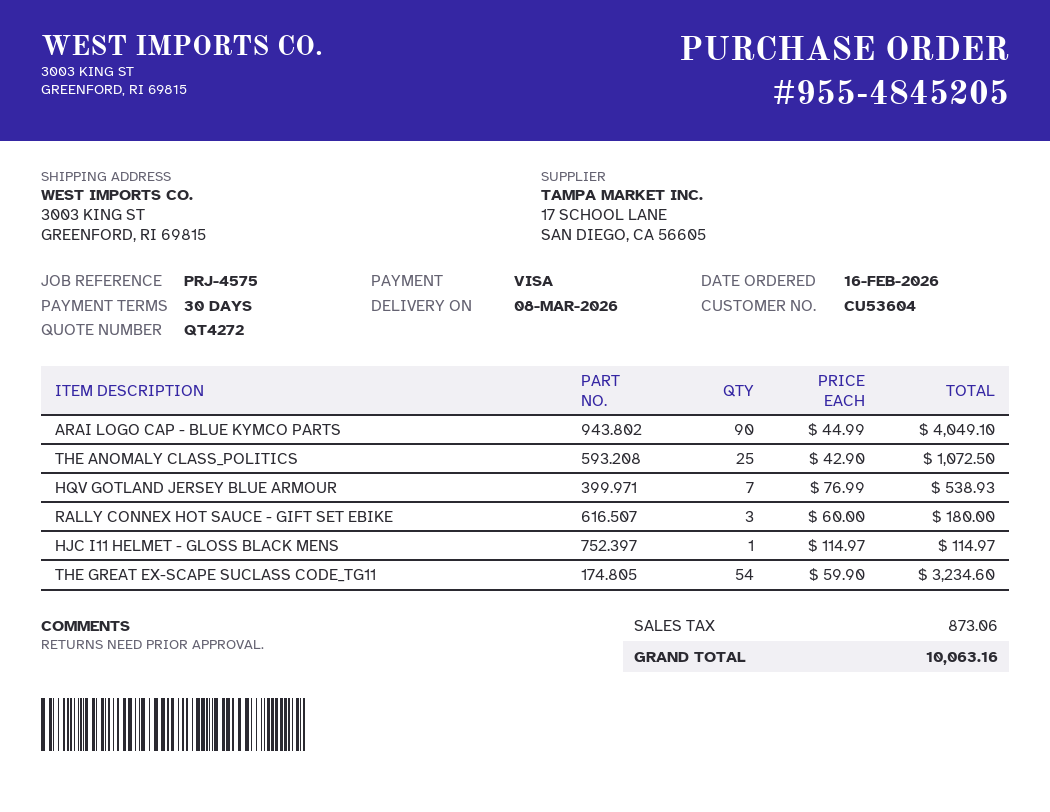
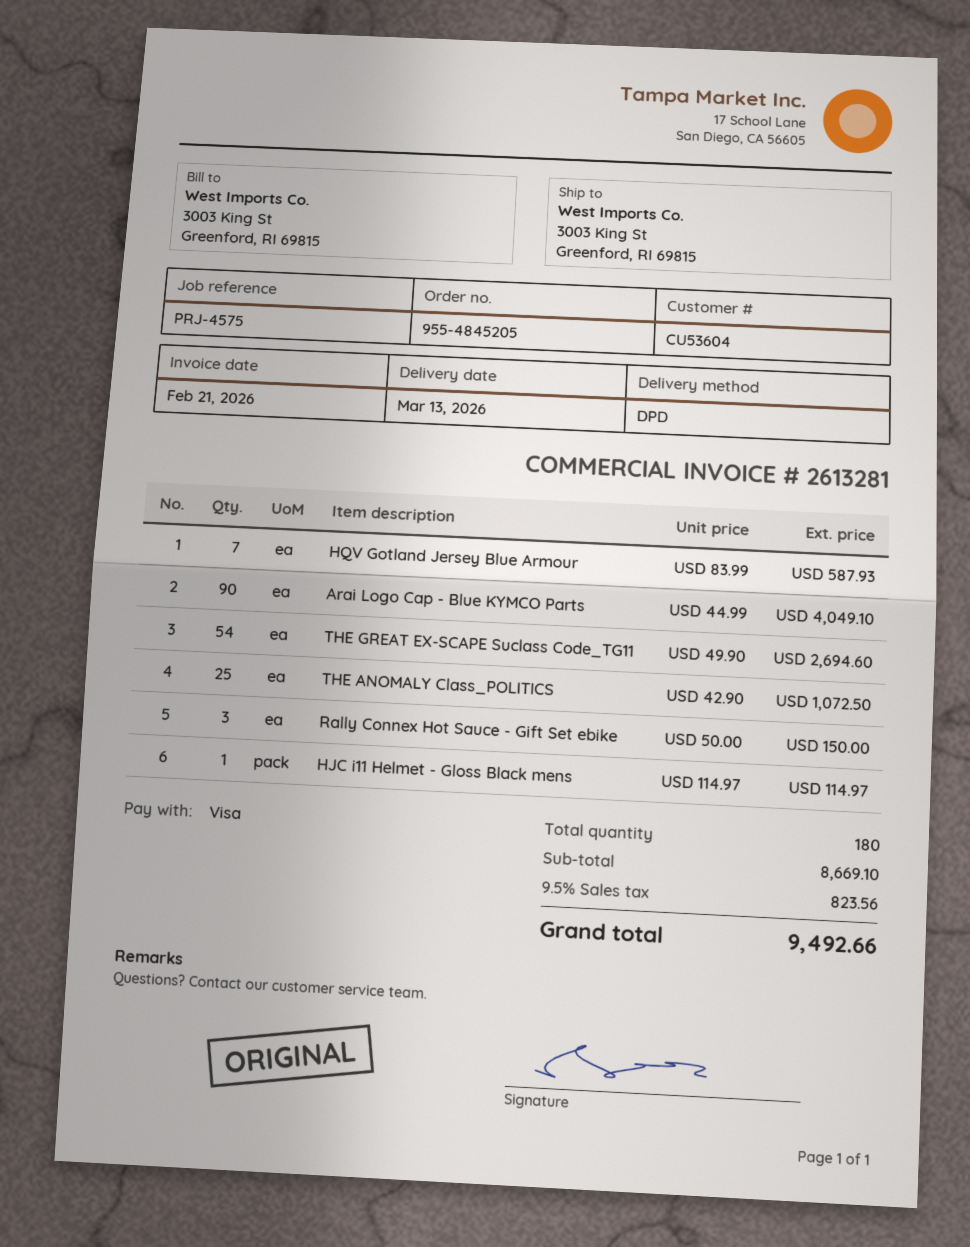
delivery date: 2026-03-08 -> 2026-03-13
HQV GOTLAND JERSEY BLUE ARMOUR: 7 x 76.99 = 538.93 -> 7 x 83.99 = 587.93
RALLY CONNEX HOT SAUCE - GIFT SET EBIKE: 3 x 60.00 = 180.00 -> 3 x 50.00 = 150.00
THE GREAT EX-SCAPE SUCLASS CODE_TG11: 54 x 59.90 = 3234.60 -> 54 x 49.90 = 2694.60
tax: 873.06 -> 823.56
total: 10063.16 -> 9492.66

